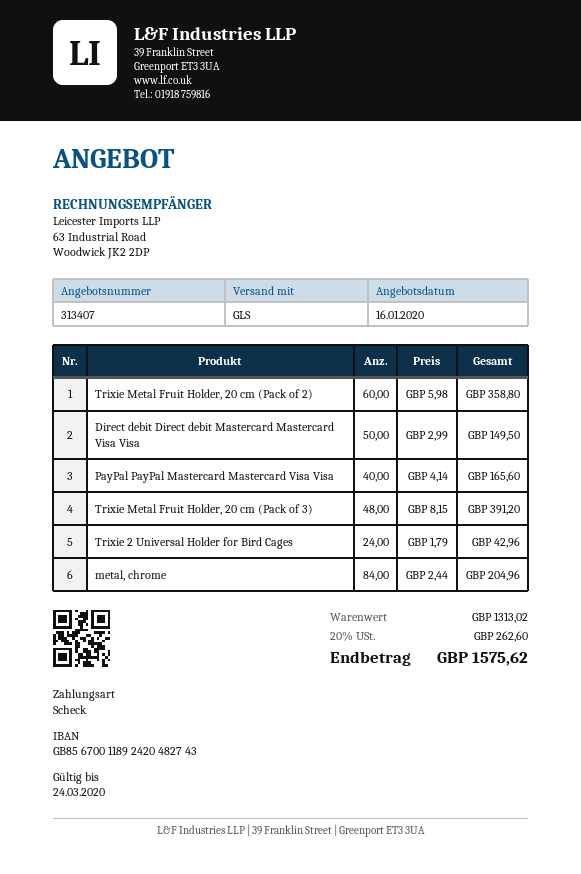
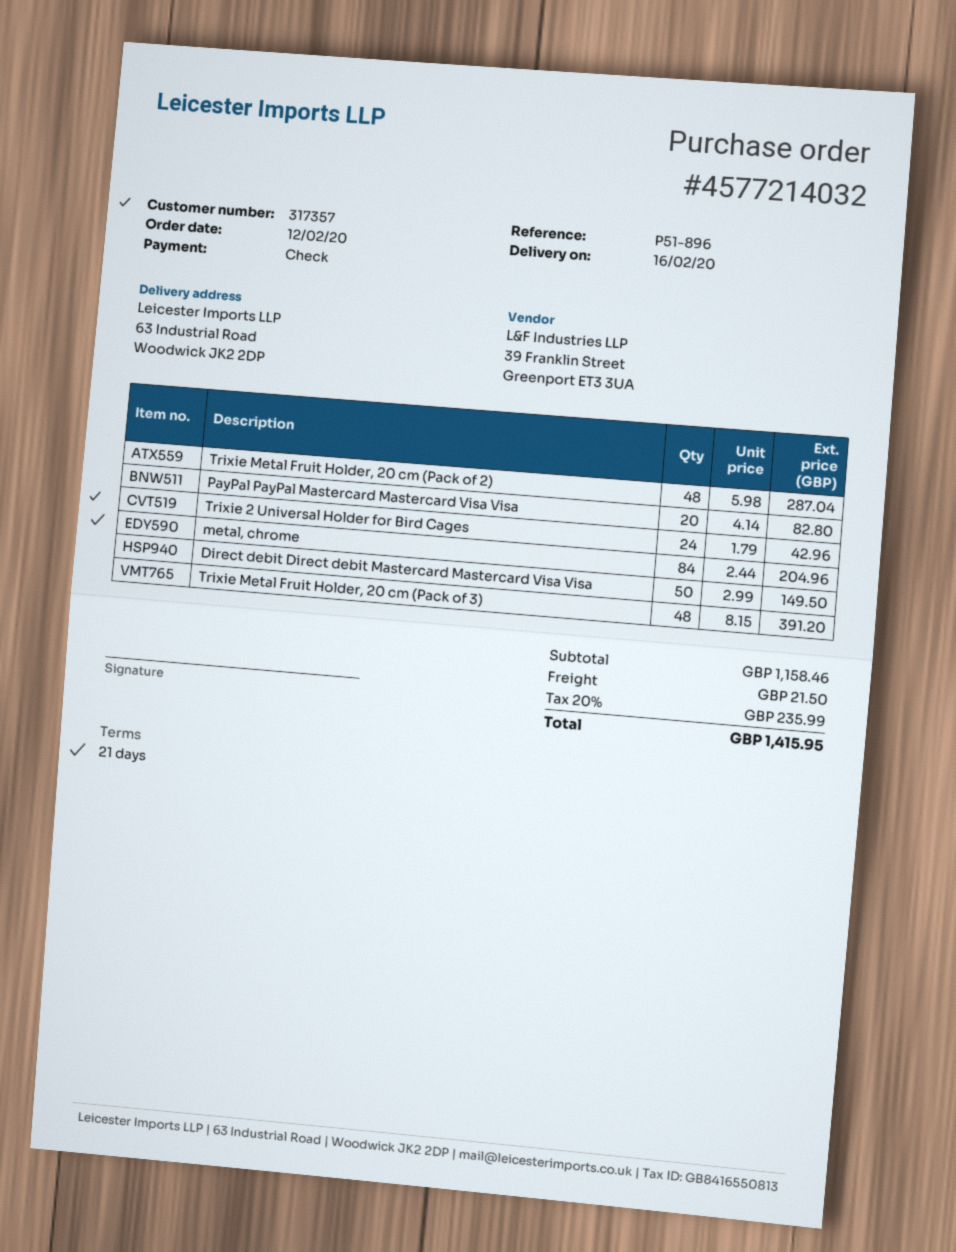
Trixie Metal Fruit Holder, 20 cm (Pack of 2): 60 x 5.98 = 358.80 -> 48 x 5.98 = 287.04
PayPal PayPal Mastercard Mastercard Visa Visa: 40 x 4.14 = 165.60 -> 20 x 4.14 = 82.80
subtotal: 1313.02 -> 1158.46
shipping: none -> 21.50
tax: 20% = 262.60 -> 20% = 235.99
total: 1575.62 -> 1415.95

